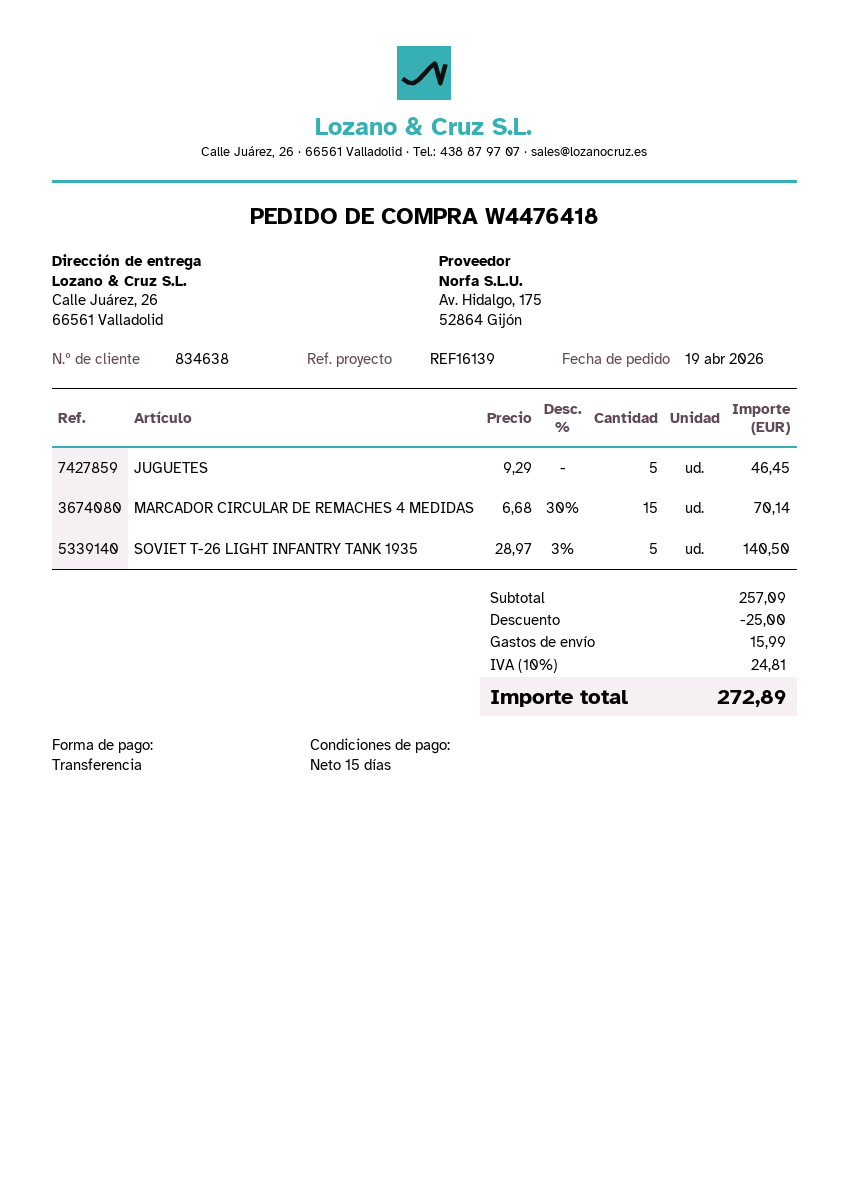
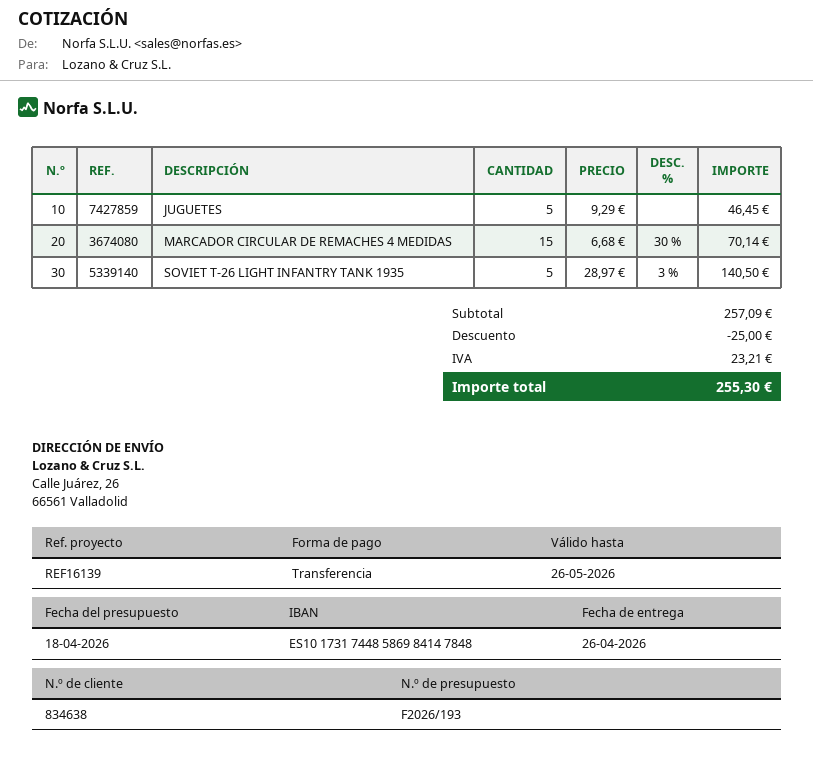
shipping: 15.99 -> none
tax: 24.81 -> 23.21
total: 272.89 -> 255.30

